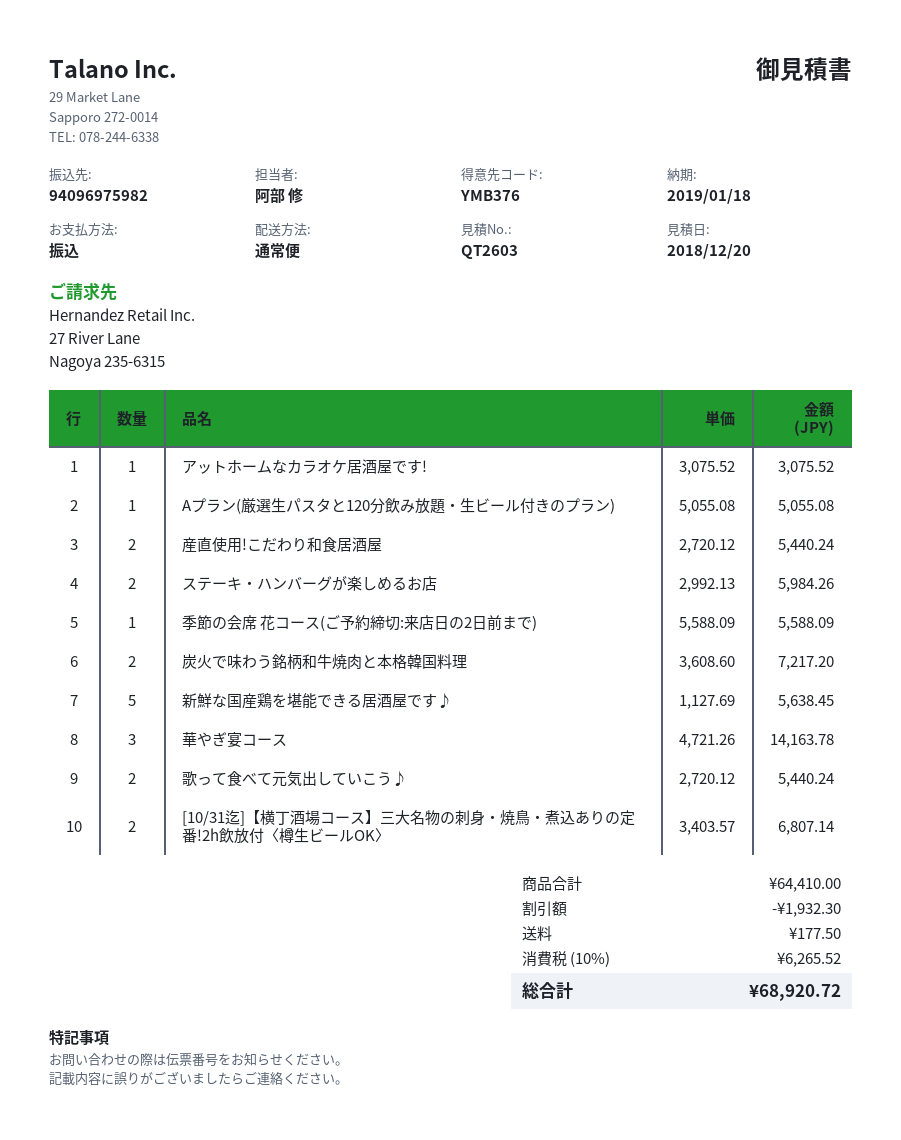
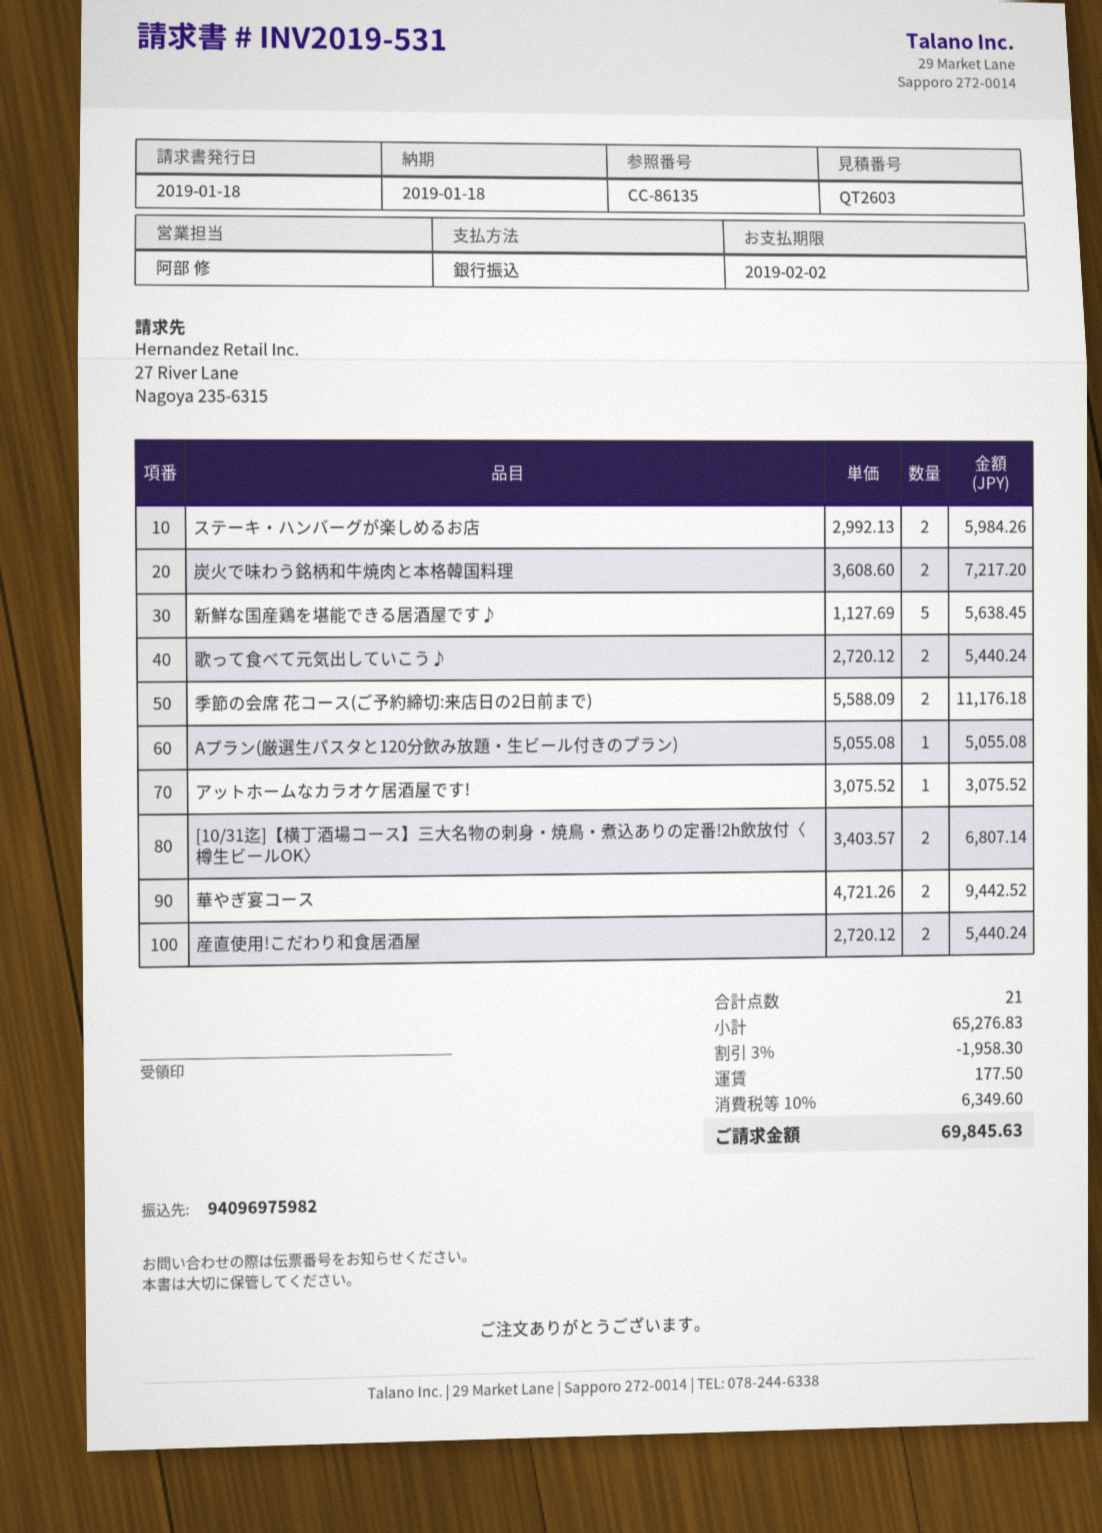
季節の会席 花コース(ご予約締切:来店日の2日前まで): 1 x 5588.09 = 5588.09 -> 2 x 5588.09 = 11176.18
華やぎ宴コース: 3 x 4721.26 = 14163.78 -> 2 x 4721.26 = 9442.52
subtotal: 64410.00 -> 65276.83
discount: 1932.30 -> 1958.30
tax: 10% = 6265.52 -> 10% = 6349.60
total: 68920.72 -> 69845.63

